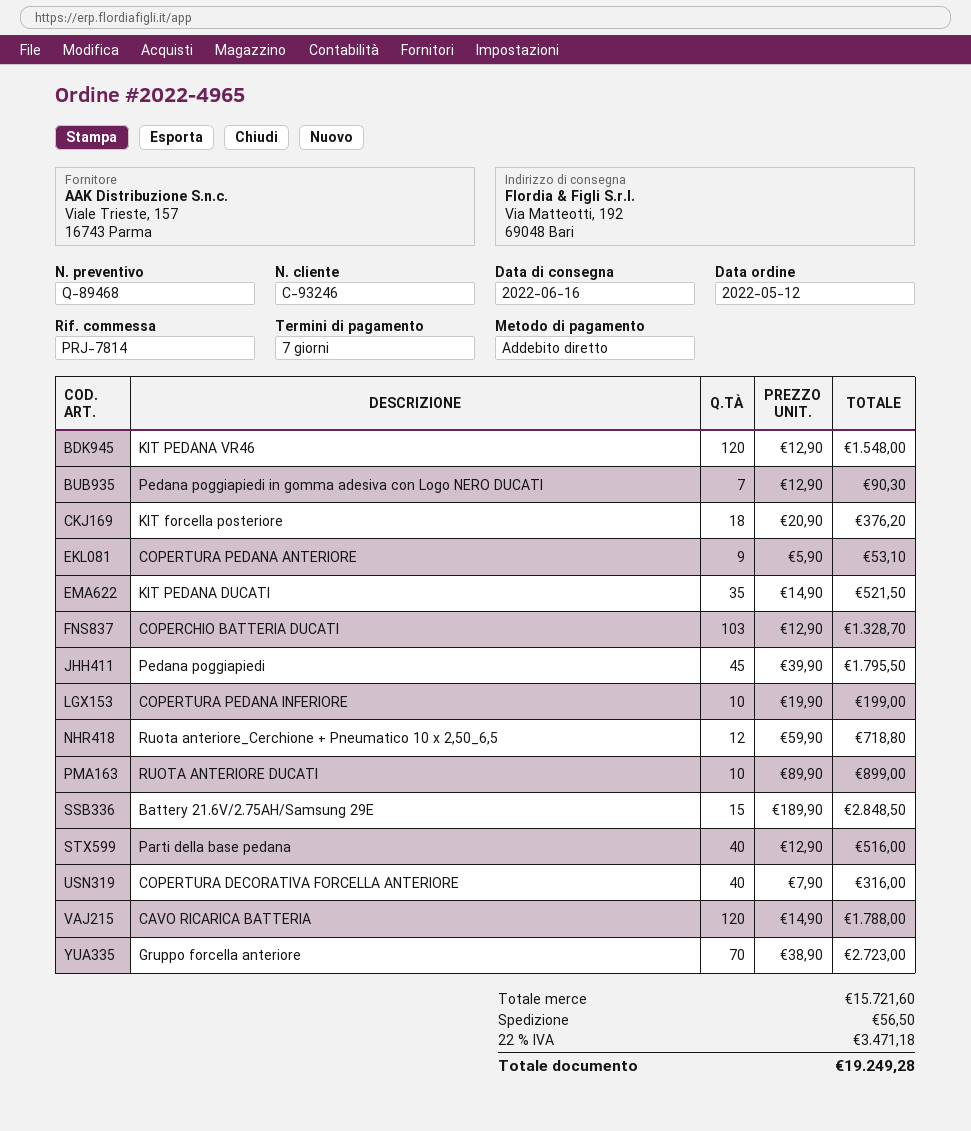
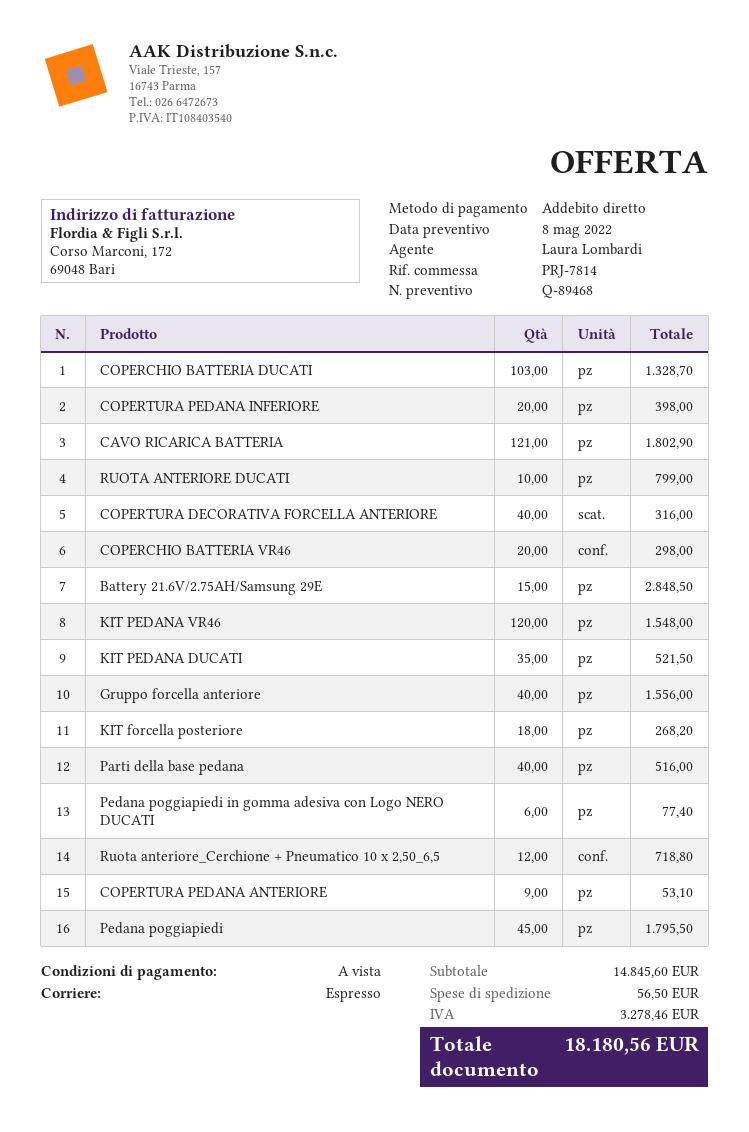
payment terms: 7 days -> on receipt
Pedana poggiapiedi in gomma adesiva con Logo NERO DUCATI: 7 for 90.30 -> 6 for 77.40
KIT forcella posteriore: 18 for 376.20 -> 18 for 268.20
COPERTURA PEDANA INFERIORE: 10 for 199.00 -> 20 for 398.00
RUOTA ANTERIORE DUCATI: 10 for 899.00 -> 10 for 799.00
CAVO RICARICA BATTERIA: 120 for 1788.00 -> 121 for 1802.90
Gruppo forcella anteriore: 70 for 2723.00 -> 40 for 1556.00
COPERCHIO BATTERIA VR46: none -> 20 for 298.00
subtotal: 15721.60 -> 14845.60
tax: 3471.18 -> 3278.46
total: 19249.28 -> 18180.56

